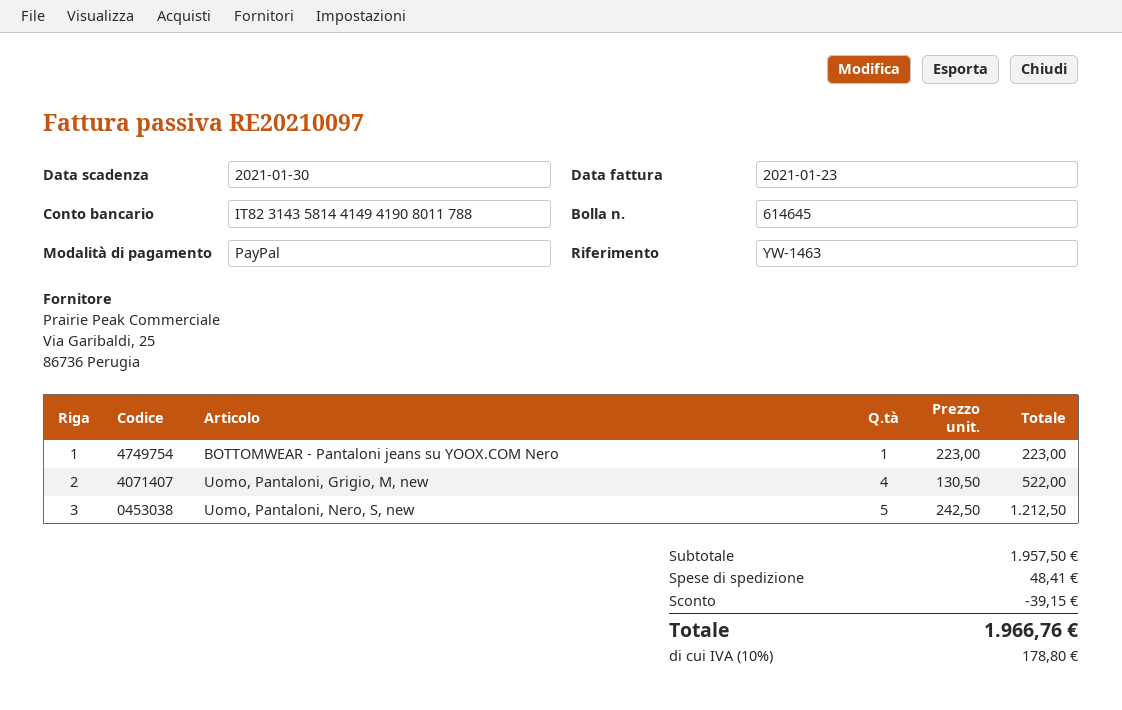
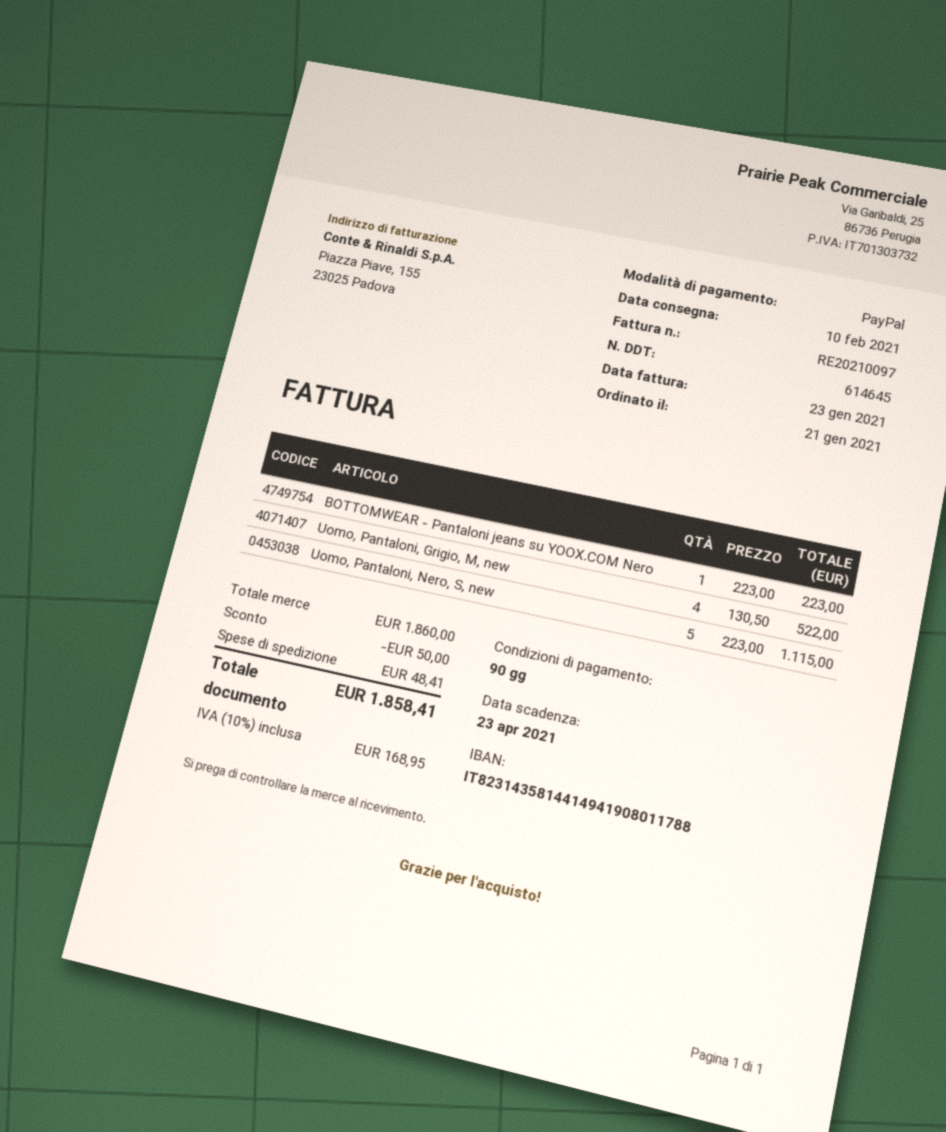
due date: 2021-01-30 -> 2021-04-23
Uomo, Pantaloni, Nero, S, new: 5 x 242.50 = 1212.50 -> 5 x 223.00 = 1115.00
subtotal: 1957.50 -> 1860.00
discount: 39.15 -> 50.00
tax: 10% = 178.80 -> 10% = 168.95
total: 1966.76 -> 1858.41

